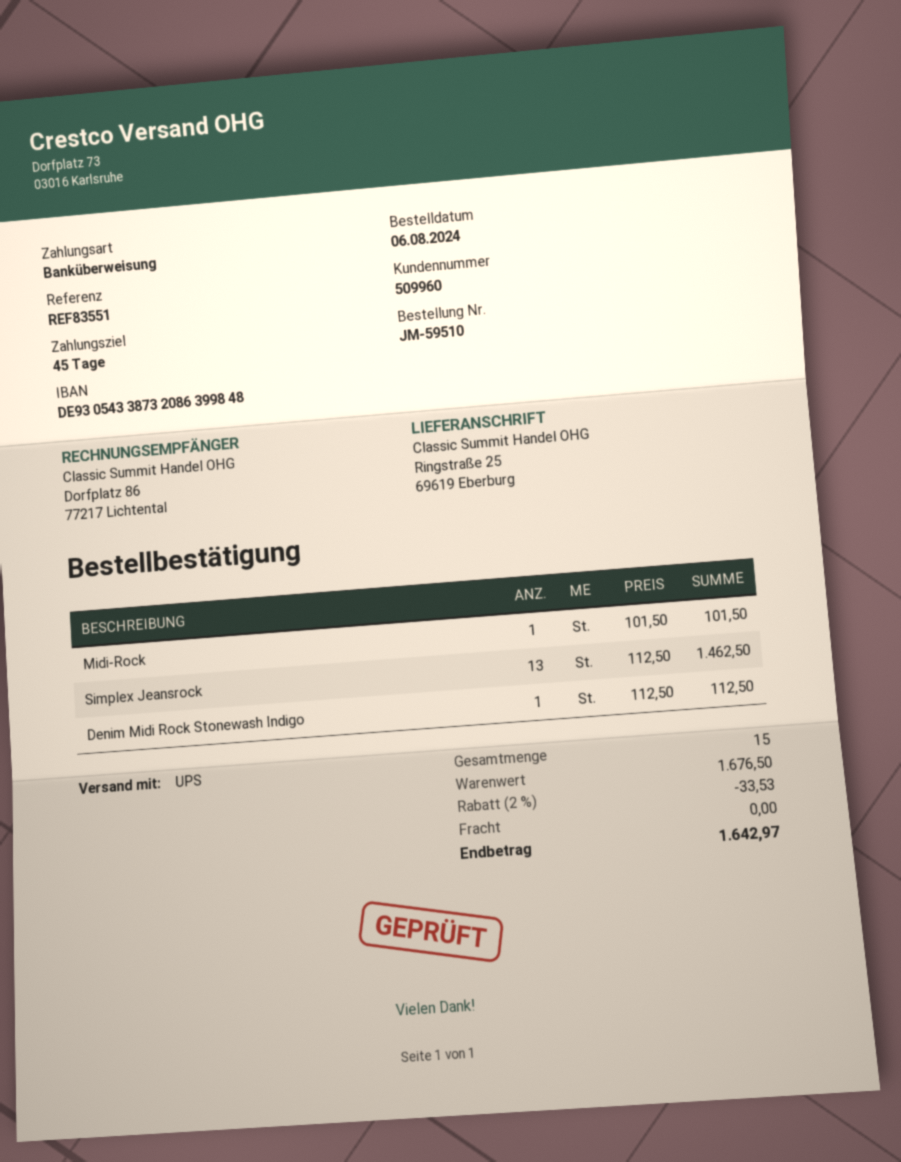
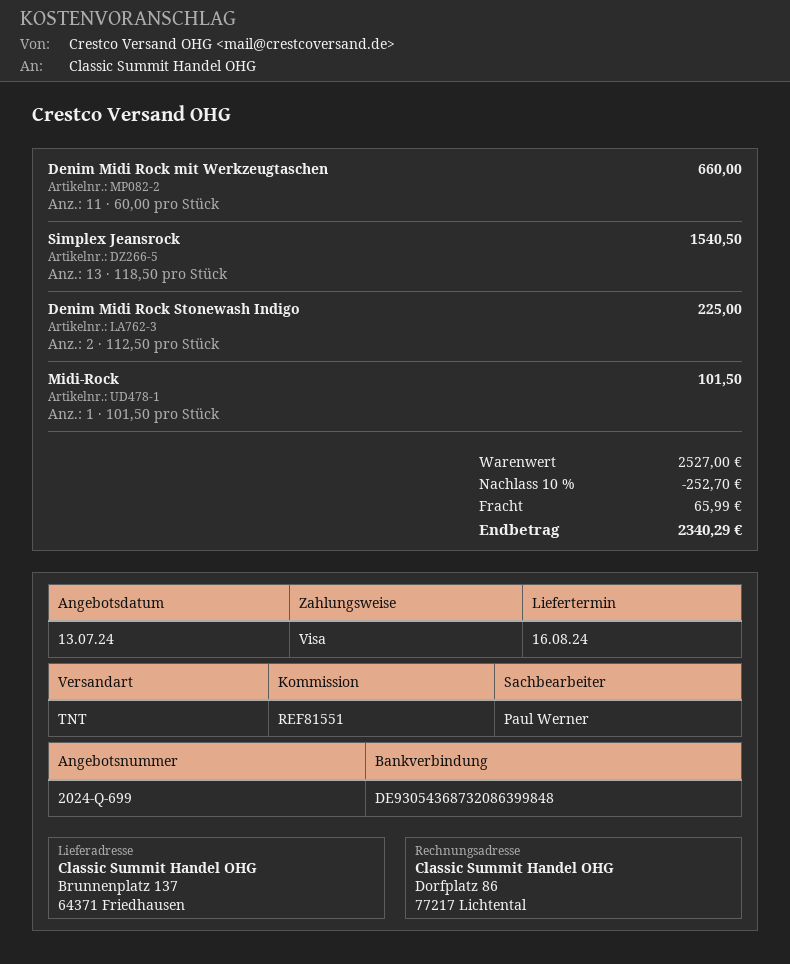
reference: REF83551 -> REF81551
payment method: bank transfer -> Visa
bank account: DE93054338732086399848 -> DE93054368732086399848
shipping method: UPS -> TNT
ship to: Ringstraße 25, 69619 Eberburg -> Brunnenplatz 137, 64371 Friedhausen
Simplex Jeansrock: 13 x 112.50 = 1462.50 -> 13 x 118.50 = 1540.50
Denim Midi Rock Stonewash Indigo: 1 x 112.50 = 112.50 -> 2 x 112.50 = 225.00
Denim Midi Rock mit Werkzeugtaschen: none -> 11 x 60.00 = 660.00
subtotal: 1676.50 -> 2527.00
discount: 2% = 33.53 -> 10% = 252.70
shipping: 0.00 -> 65.99
total: 1642.97 -> 2340.29

